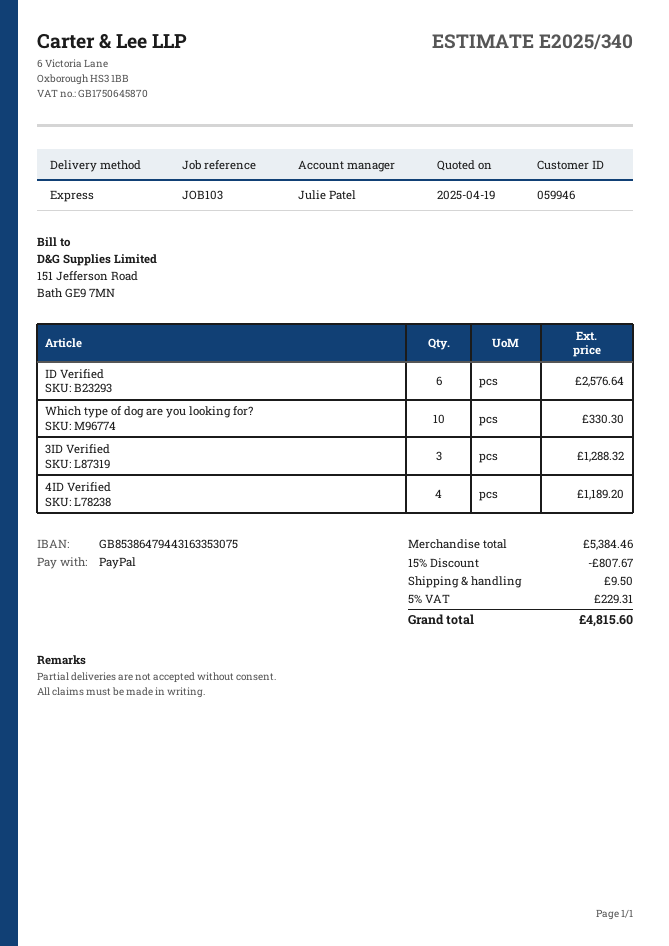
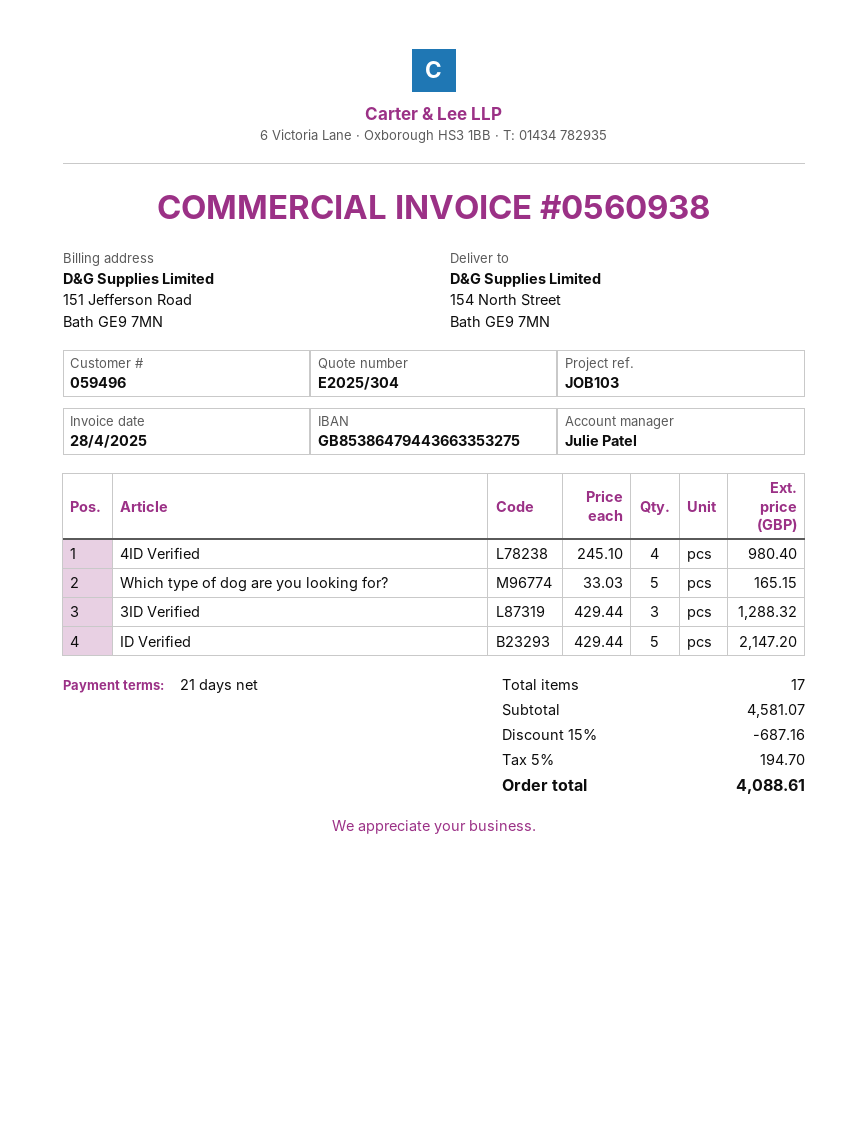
quote number: E2025/340 -> E2025/304
customer number: 059946 -> 059496
bank account: GB85386479443163353075 -> GB85386479443663353275
ID Verified: 6 for 2576.64 -> 5 for 2147.20
Which type of dog are you looking for?: 10 for 330.30 -> 5 for 165.15
4ID Verified: 4 for 1189.20 -> 4 for 980.40
subtotal: 5384.46 -> 4581.07
discount: 15% = 807.67 -> 15% = 687.16
shipping: 9.50 -> none
tax: 5% = 229.31 -> 5% = 194.70
total: 4815.60 -> 4088.61

